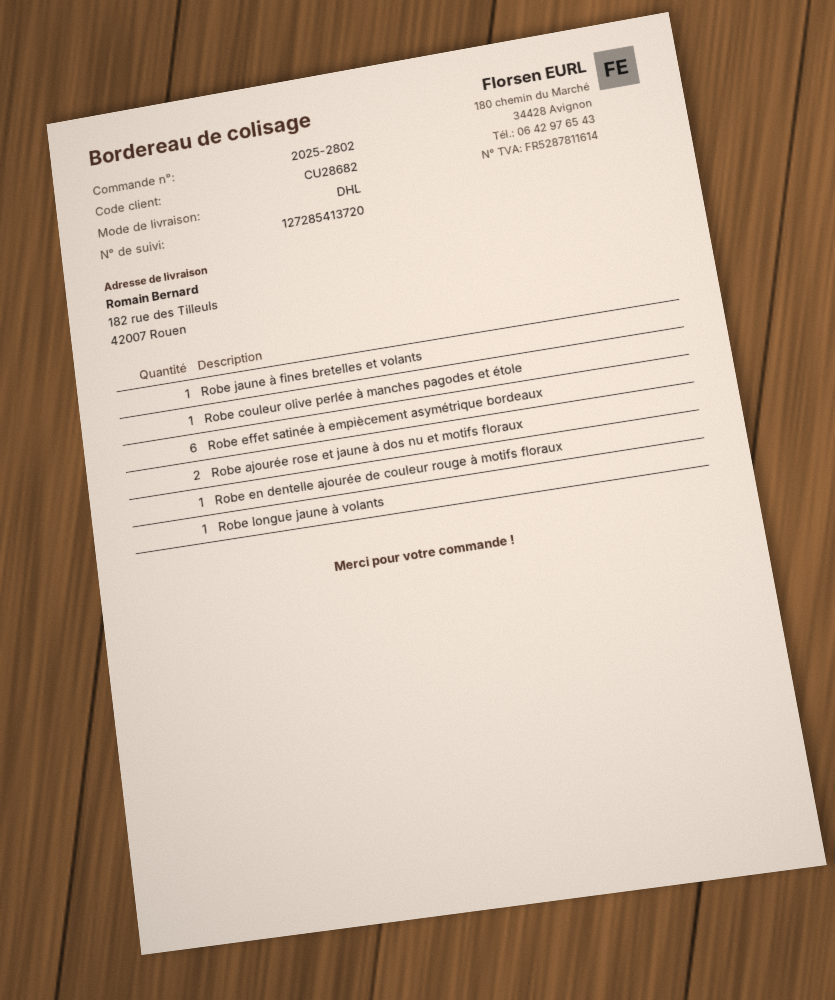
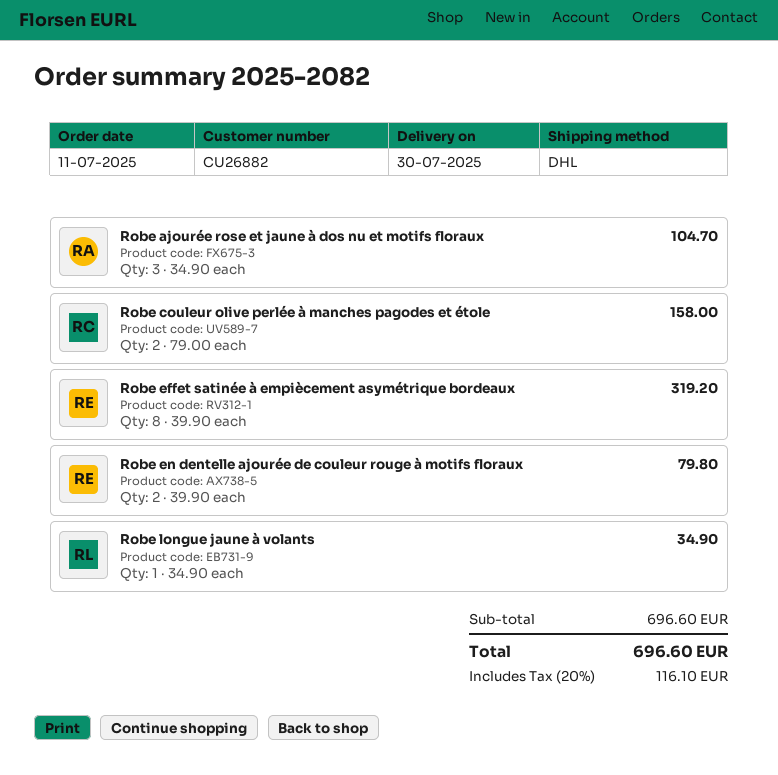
order number: 2025-2802 -> 2025-2082
customer number: CU28682 -> CU26882
Robe jaune à fines bretelles et volants: 1 -> none
Robe couleur olive perlée à manches pagodes et étole: 1 -> 2
Robe effet satinée à empiècement asymétrique bordeaux: 6 -> 8
Robe ajourée rose et jaune à dos nu et motifs floraux: 2 -> 3
Robe en dentelle ajourée de couleur rouge à motifs floraux: 1 -> 2

